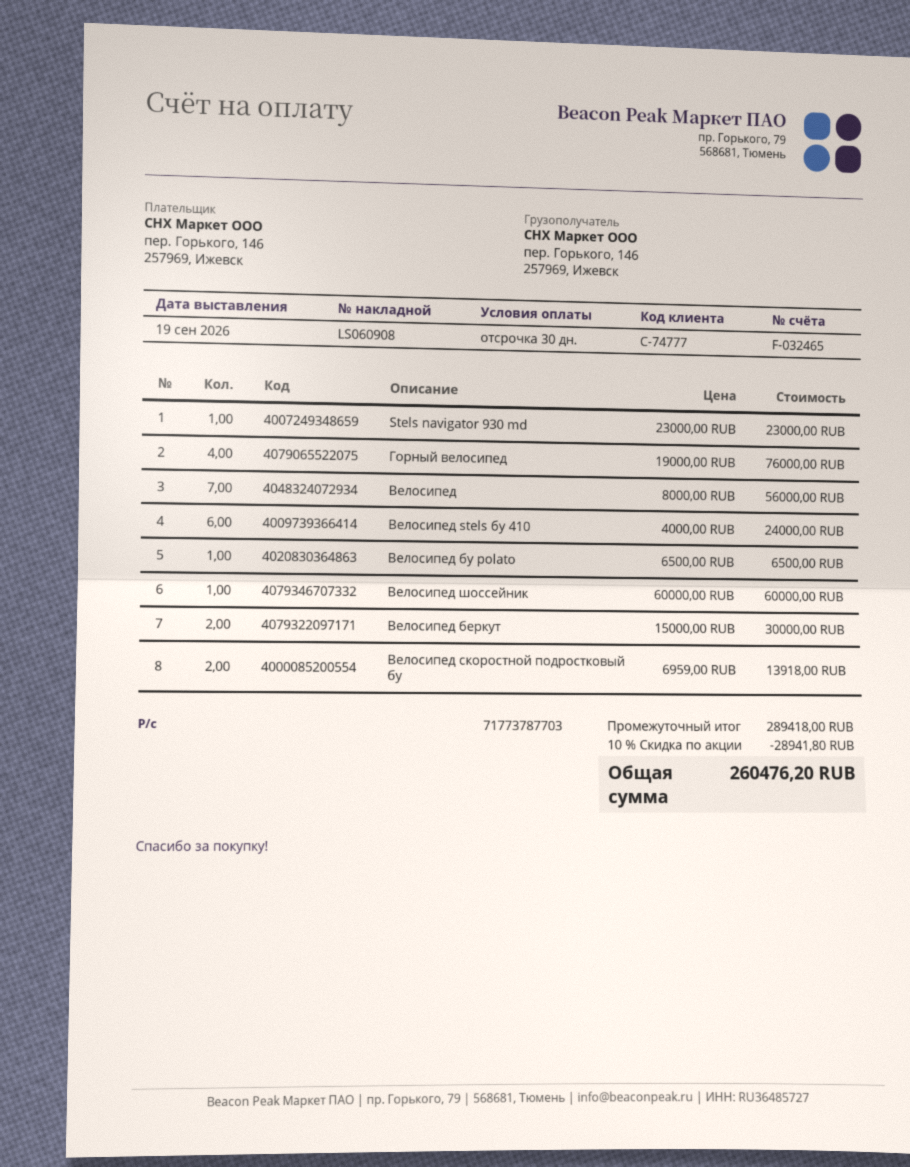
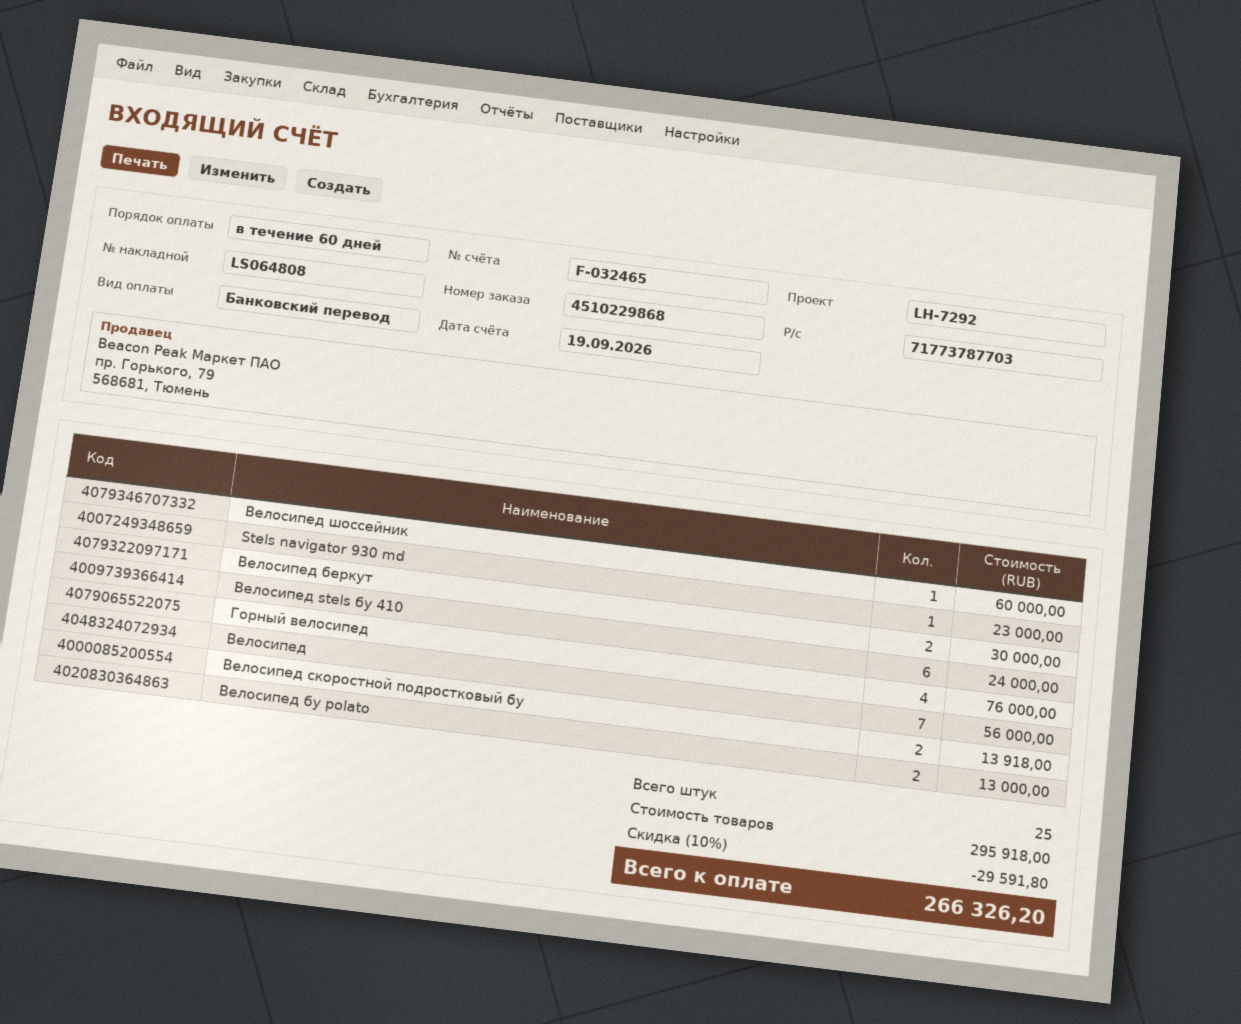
delivery note number: LS060908 -> LS064808
payment terms: 30 days -> 60 days
Велосипед бу polato: 1 for 6500.00 -> 2 for 13000.00
subtotal: 289418.00 -> 295918.00
discount: 10% = 28941.80 -> 10% = 29591.80
total: 260476.20 -> 266326.20

